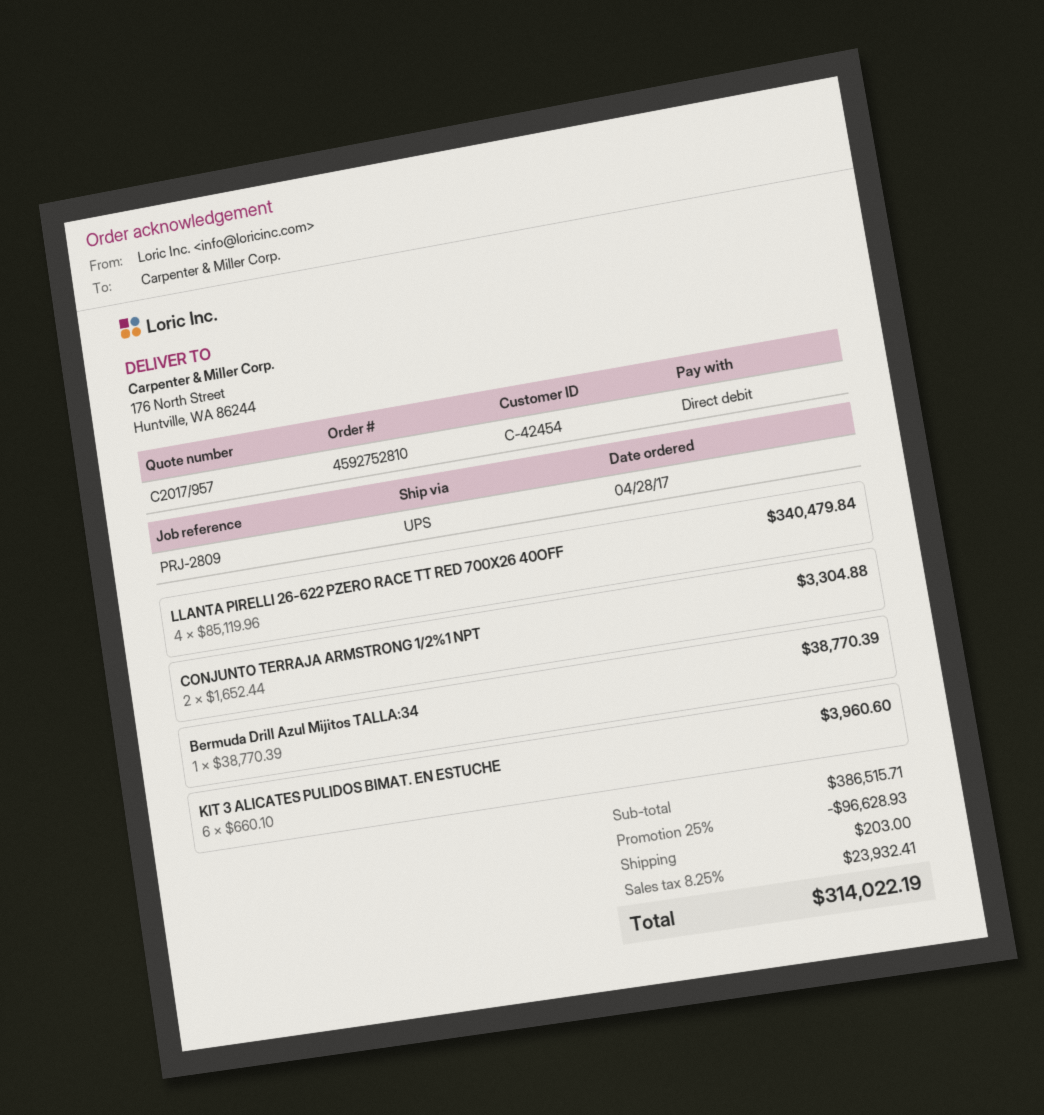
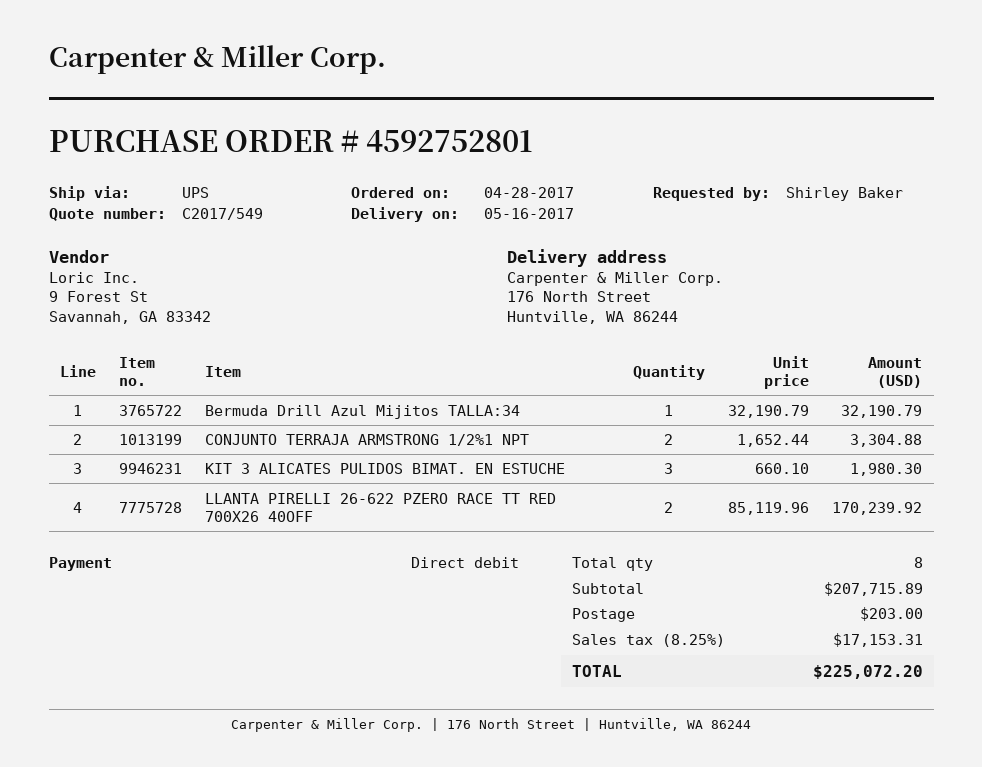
quote number: C2017/957 -> C2017/549
order number: 4592752810 -> 4592752801
LLANTA PIRELLI 26-622 PZERO RACE TT RED 700X26 40OFF: 4 x 85119.96 = 340479.84 -> 2 x 85119.96 = 170239.92
Bermuda Drill Azul Mijitos TALLA:34: 1 x 38770.39 = 38770.39 -> 1 x 32190.79 = 32190.79
KIT 3 ALICATES PULIDOS BIMAT. EN ESTUCHE: 6 x 660.10 = 3960.60 -> 3 x 660.10 = 1980.30
subtotal: 386515.71 -> 207715.89
discount: 25% = 96628.93 -> none
tax: 8.25% = 23932.41 -> 8.25% = 17153.31
total: 314022.19 -> 225072.20

